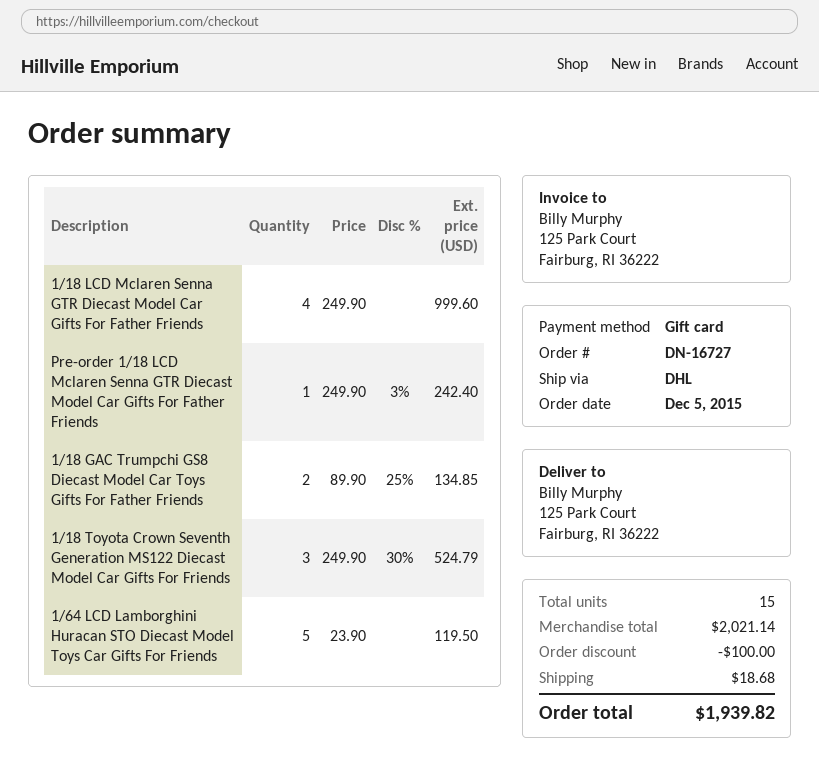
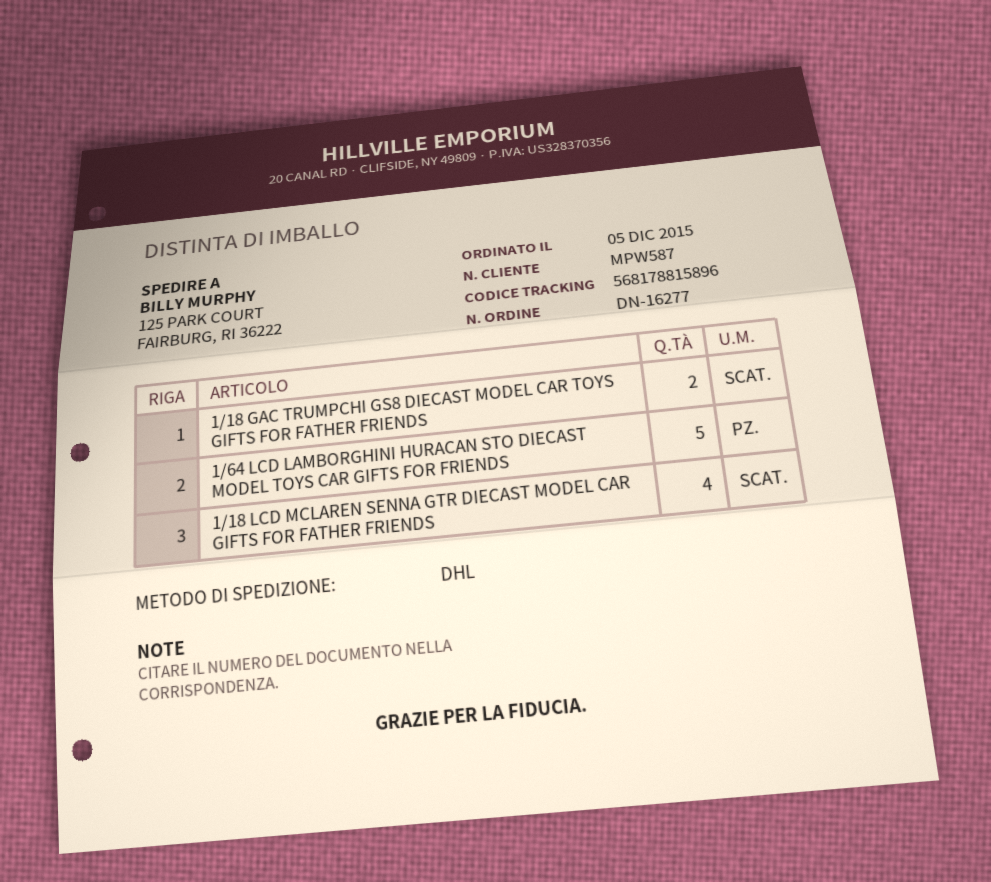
order number: DN-16727 -> DN-16277
Pre-order 1/18 LCD Mclaren Senna GTR Diecast Model Car Gifts For Father Friends: 1 -> none
1/18 Toyota Crown Seventh Generation MS122 Diecast Model Car Gifts For Friends: 3 -> none

